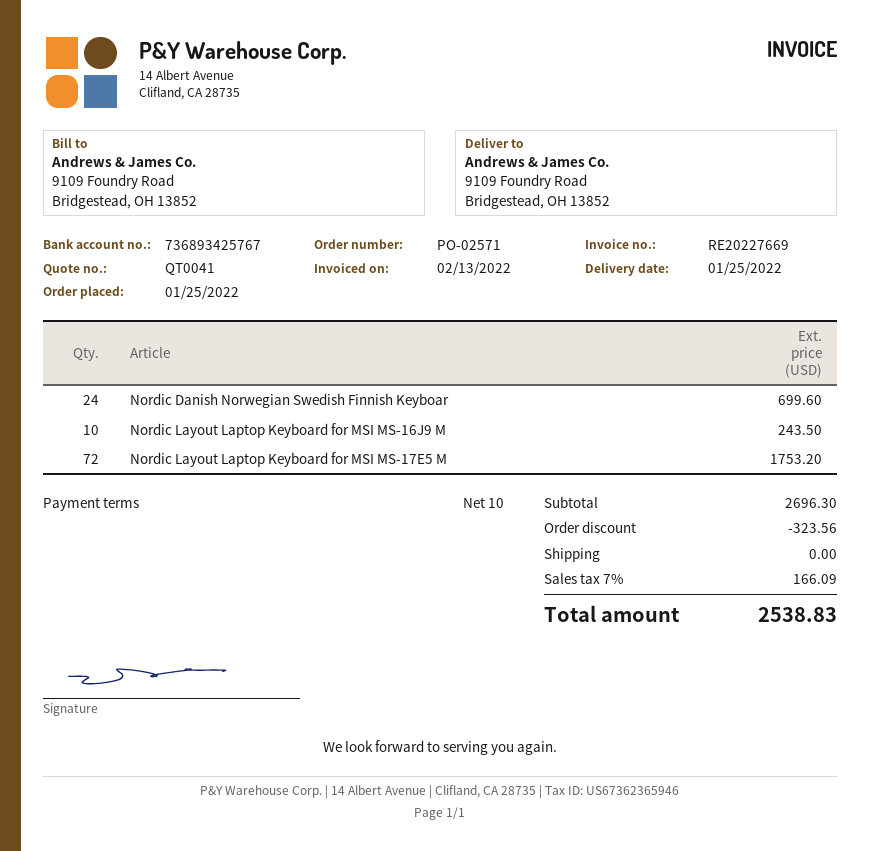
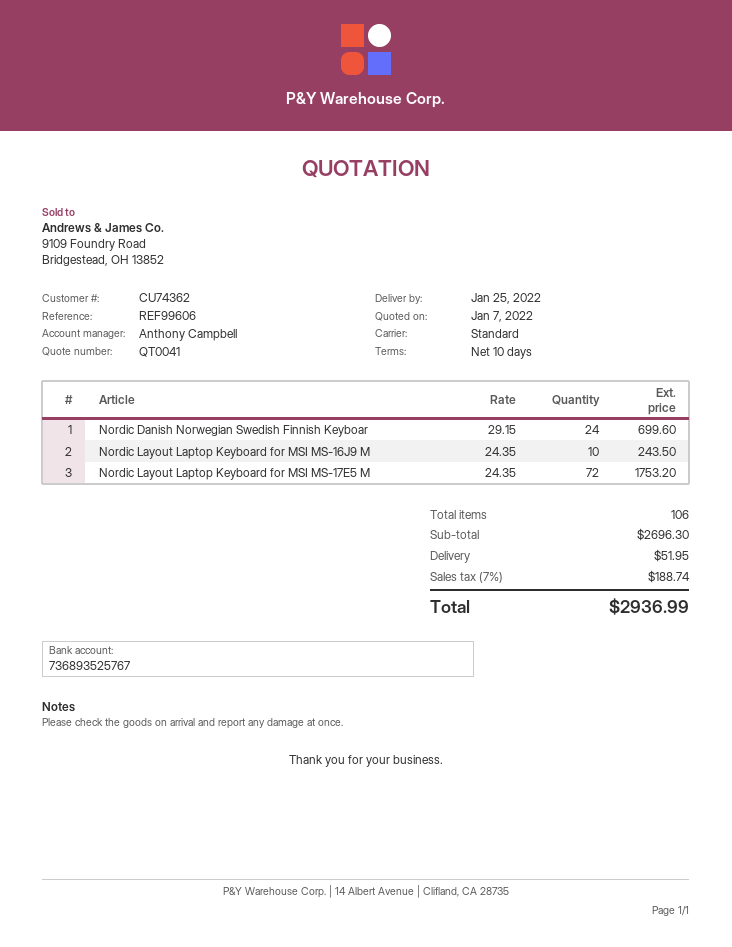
bank account: 736893425767 -> 736893525767
discount: 323.56 -> none
shipping: 0.00 -> 51.95
tax: 7% = 166.09 -> 7% = 188.74
total: 2538.83 -> 2936.99

